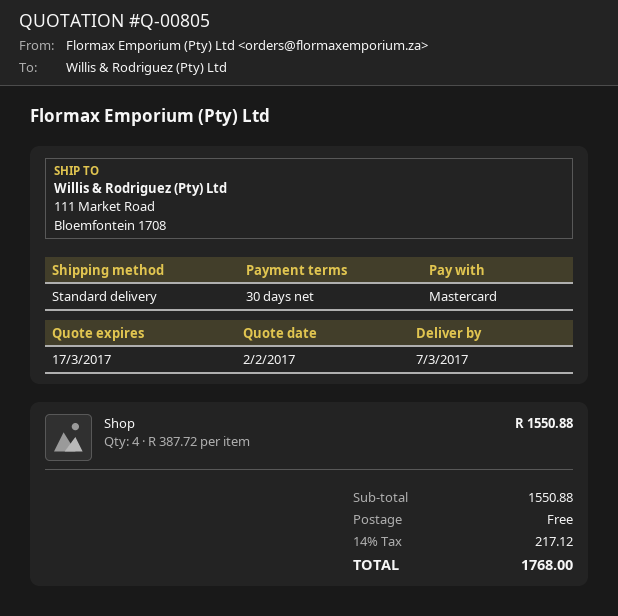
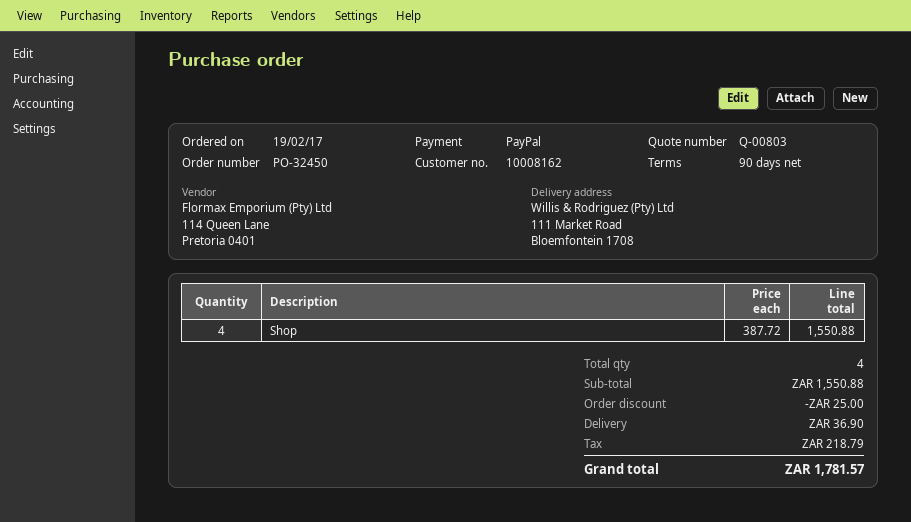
quote number: Q-00805 -> Q-00803
payment terms: 30 days -> 90 days
payment method: Mastercard -> PayPal
discount: none -> 25.00
shipping: 0.00 -> 36.90
tax: 217.12 -> 218.79
total: 1768.00 -> 1781.57

